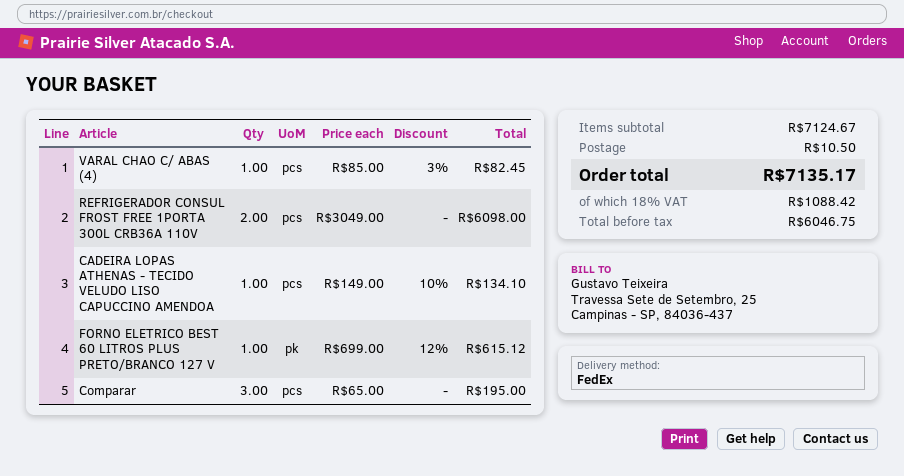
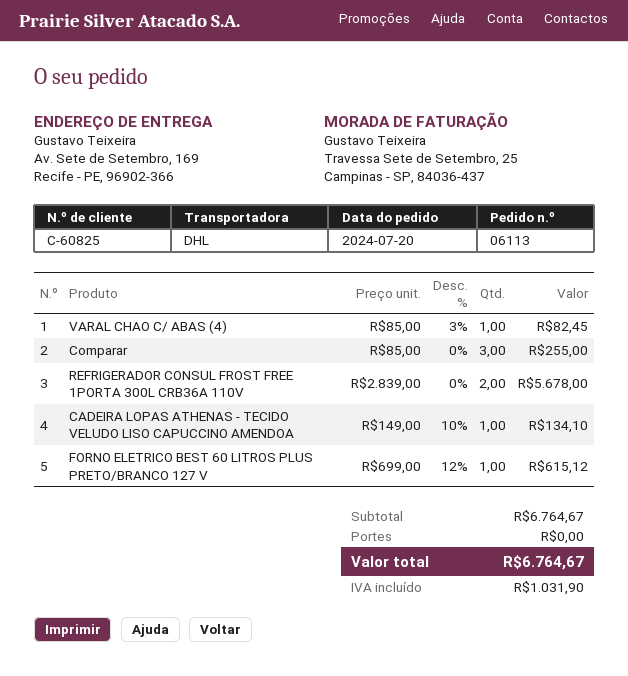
shipping method: FedEx -> DHL
REFRIGERADOR CONSUL FROST FREE 1PORTA 300L CRB36A 110V: 2 x 3049.00 = 6098.00 -> 2 x 2839.00 = 5678.00
Comparar: 3 x 65.00 = 195.00 -> 3 x 85.00 = 255.00
subtotal: 7124.67 -> 6764.67
shipping: 10.50 -> 0.00
tax: 1088.42 -> 1031.90
total: 7135.17 -> 6764.67

